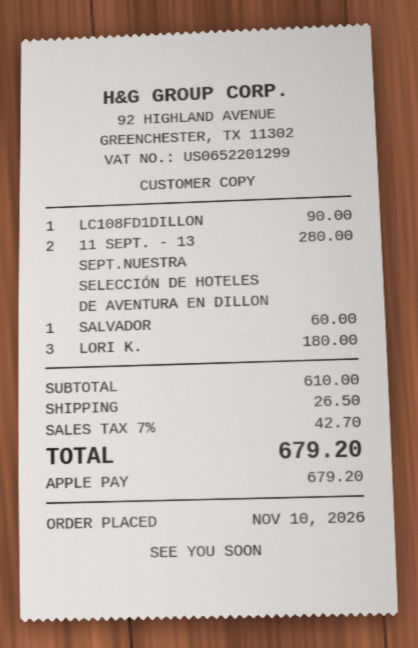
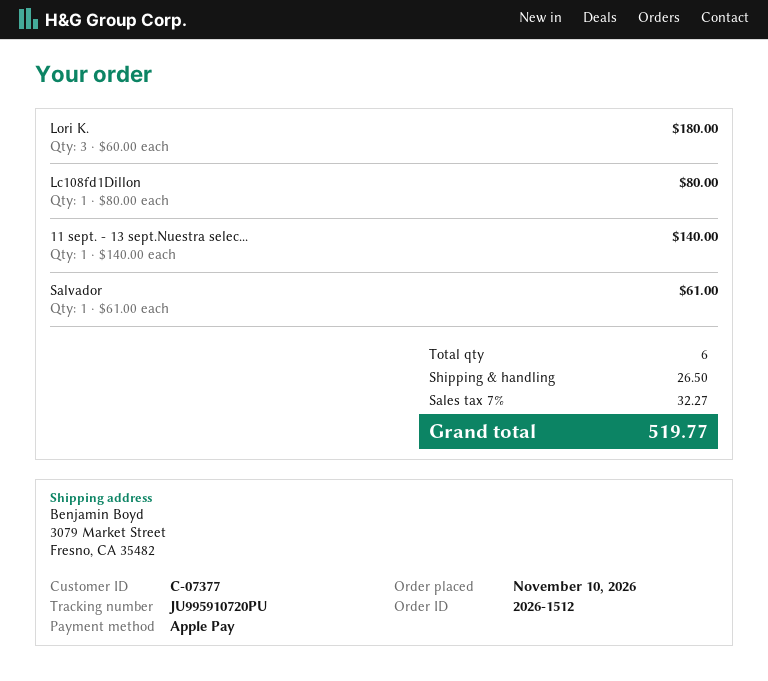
LC108FD1DILLON: 1 for 90.00 -> 1 for 80.00
11 SEPT. - 13 SEPT.NUESTRA SELECCIÓN DE HOTELES DE AVENTURA EN DILLON: 2 for 280.00 -> 1 for 140.00
SALVADOR: 1 for 60.00 -> 1 for 61.00
tax: 7% = 42.70 -> 7% = 32.27
total: 679.20 -> 519.77

